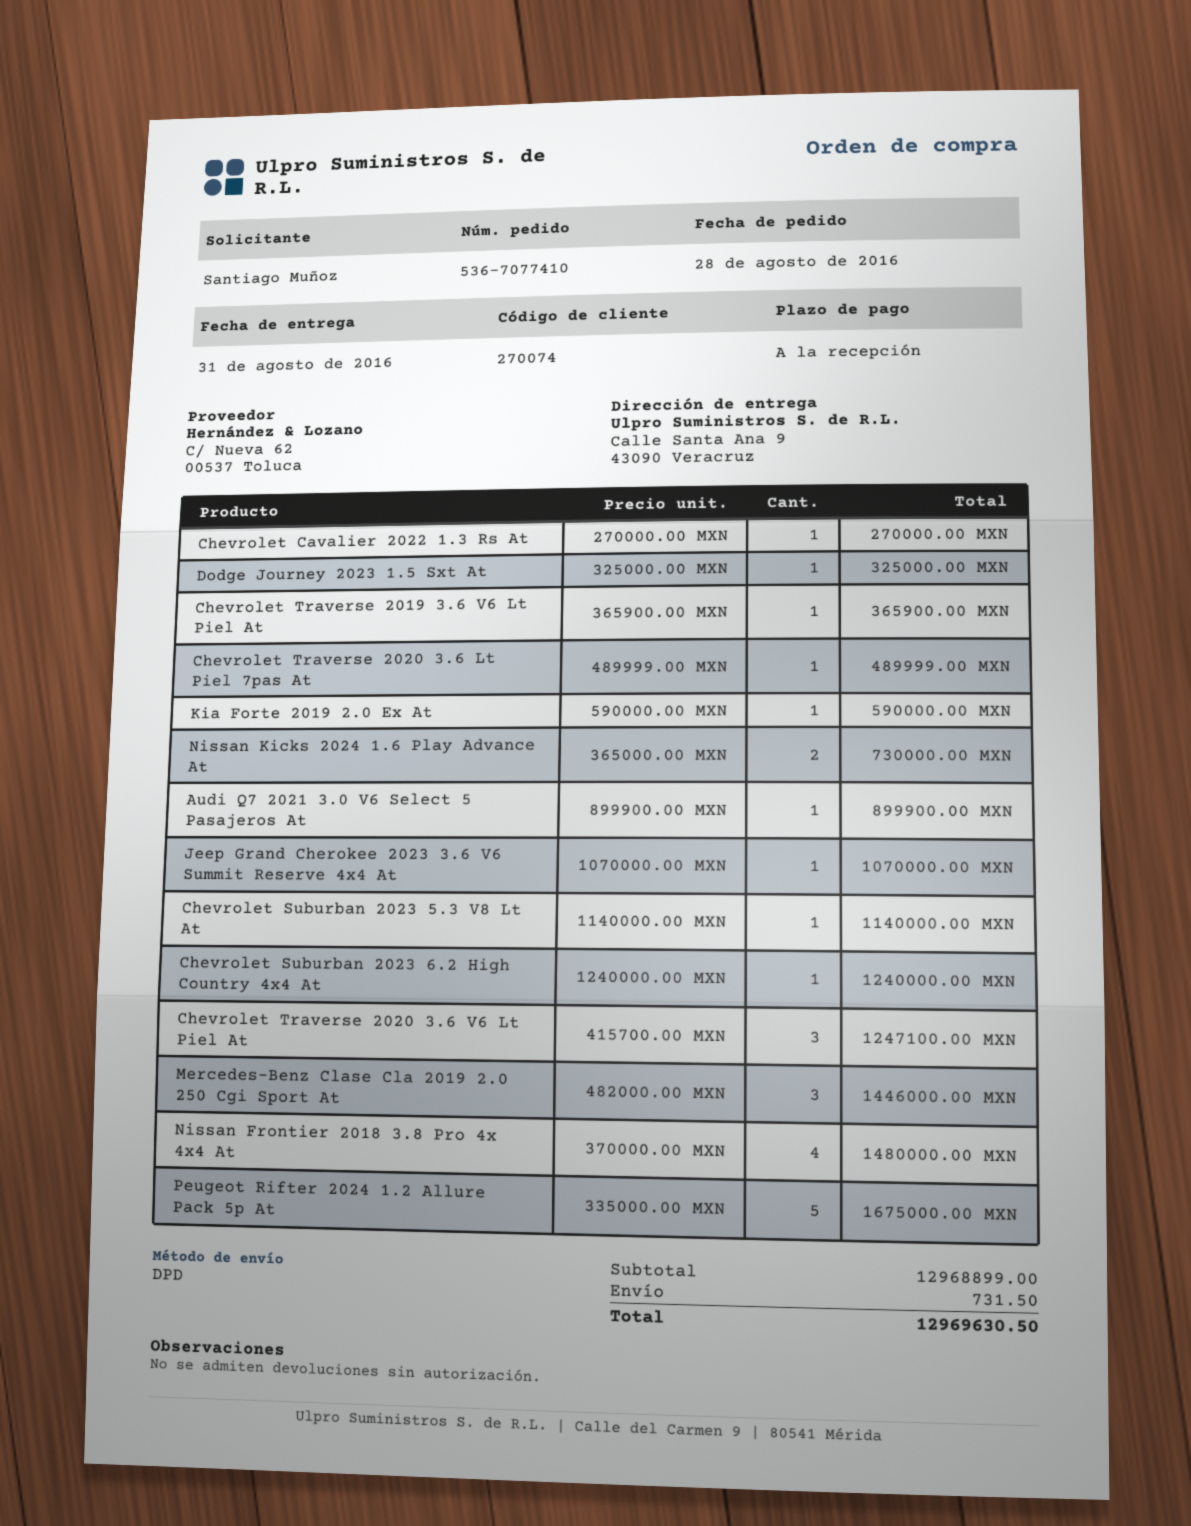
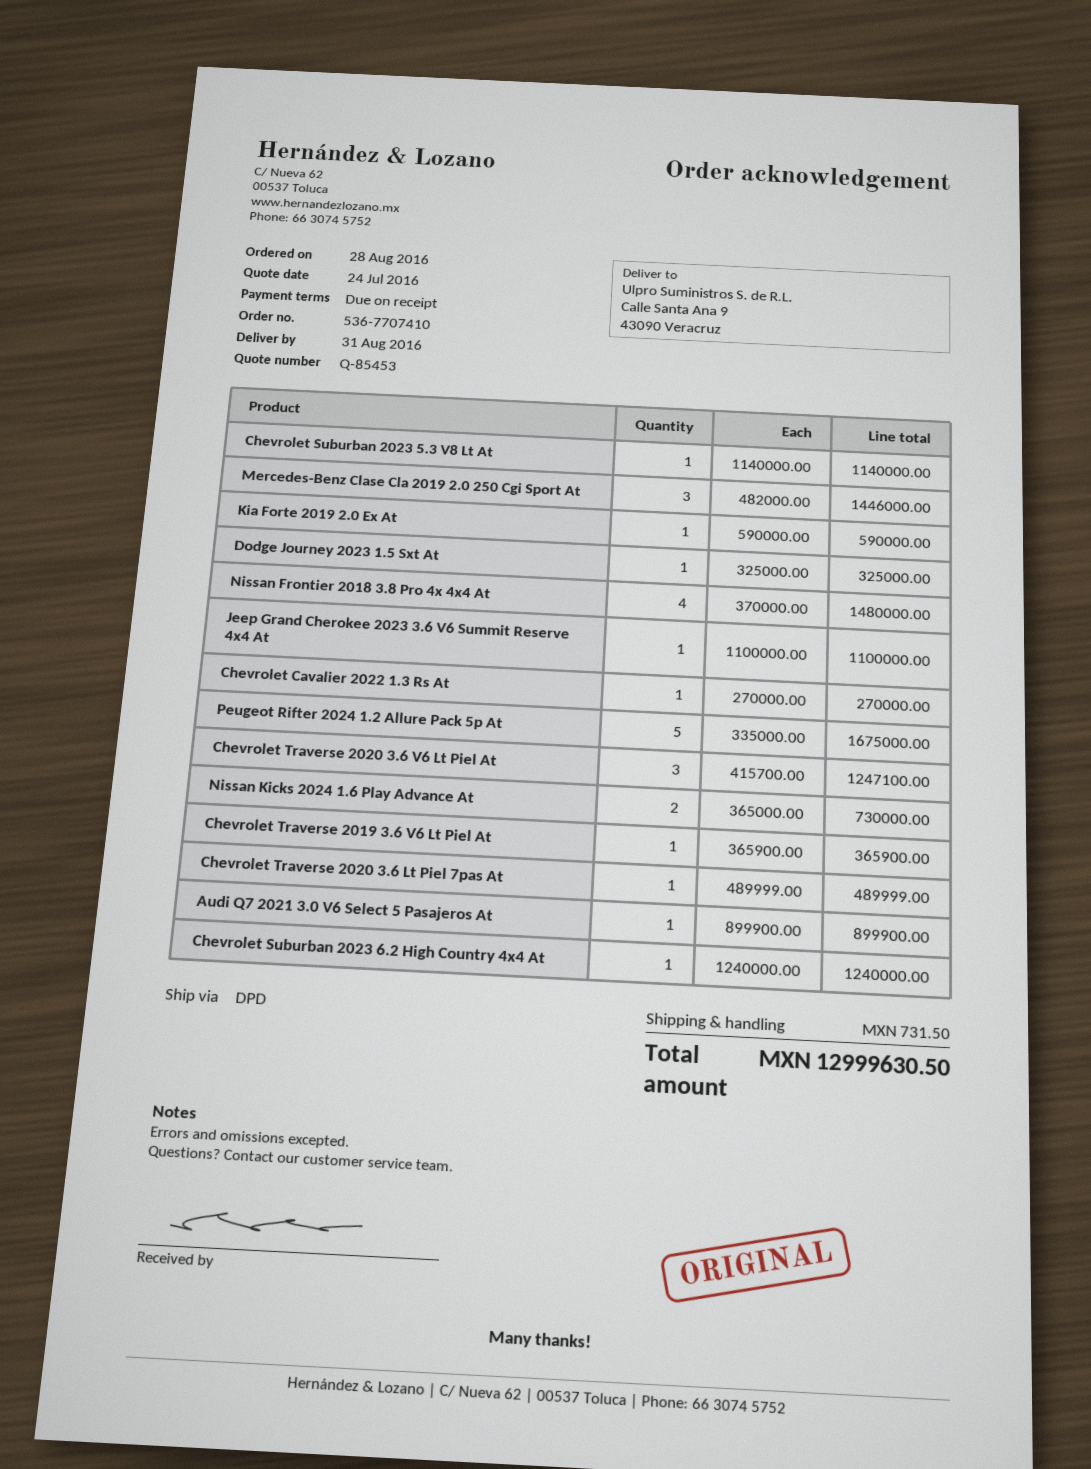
order number: 536-7077410 -> 536-7707410
Jeep Grand Cherokee 2023 3.6 V6 Summit Reserve 4x4 At: 1 x 1070000.00 = 1070000.00 -> 1 x 1100000.00 = 1100000.00
total: 12969630.50 -> 12999630.50

